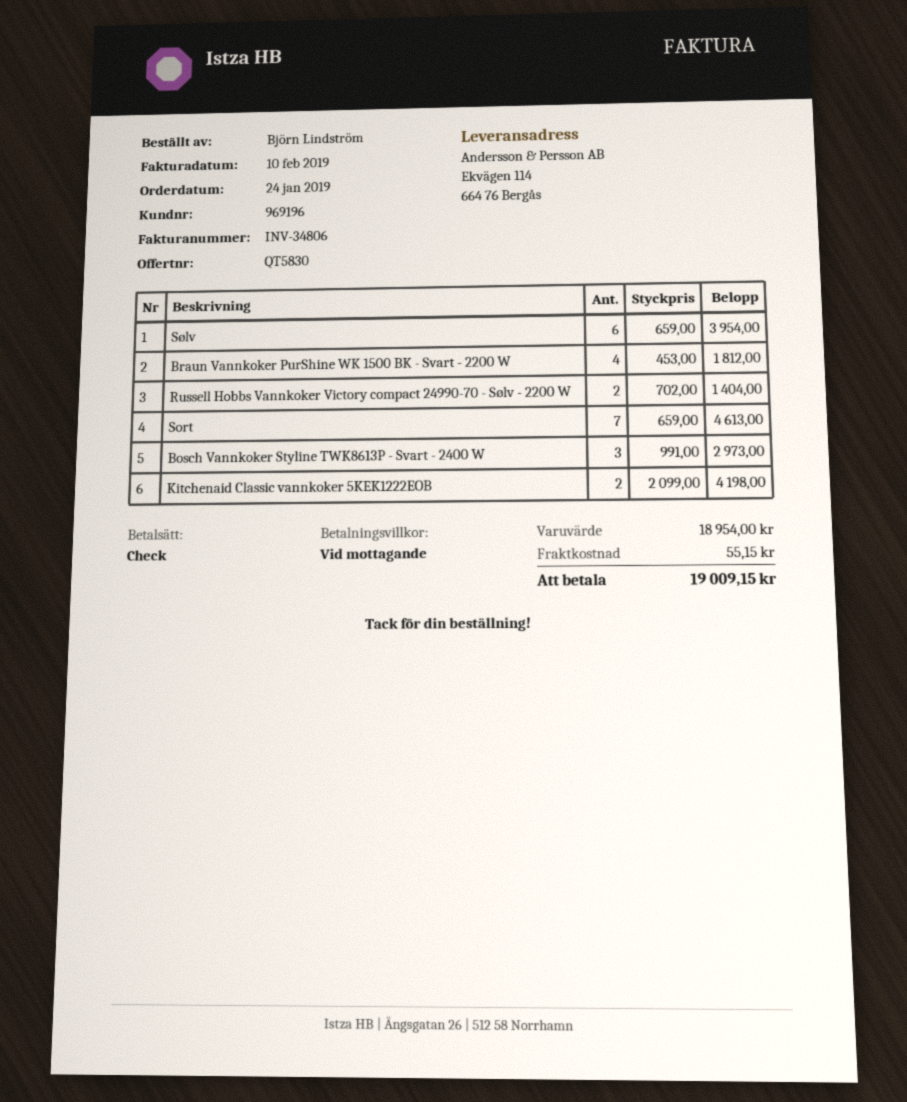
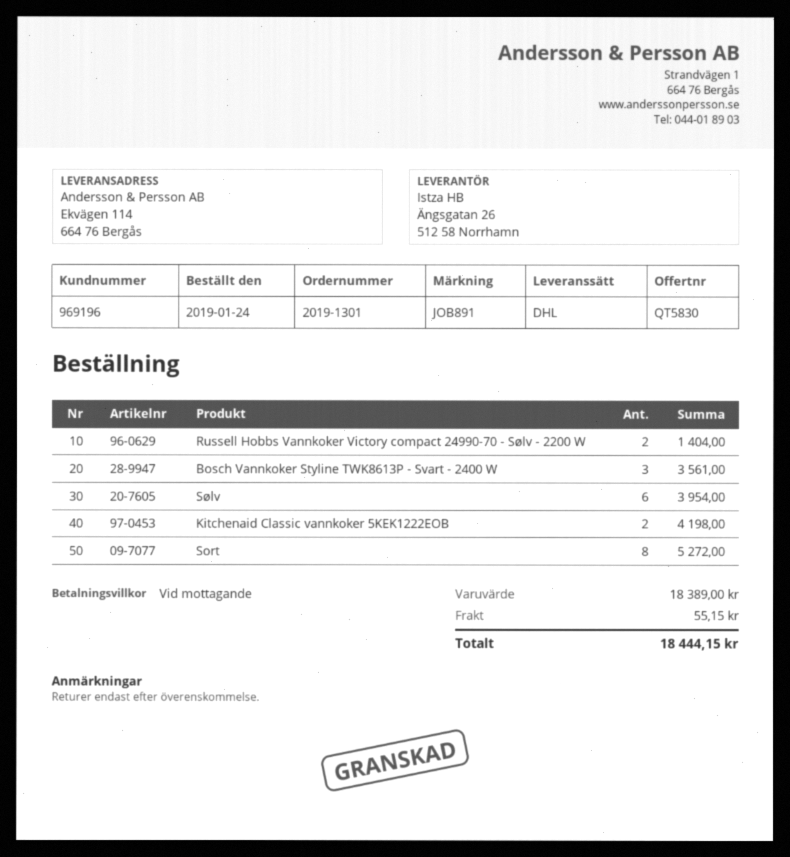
Braun Vannkoker PurShine WK 1500 BK - Svart - 2200 W: 4 for 1812.00 -> none
Sort: 7 for 4613.00 -> 8 for 5272.00
Bosch Vannkoker Styline TWK8613P - Svart - 2400 W: 3 for 2973.00 -> 3 for 3561.00
subtotal: 18954.00 -> 18389.00
total: 19009.15 -> 18444.15

